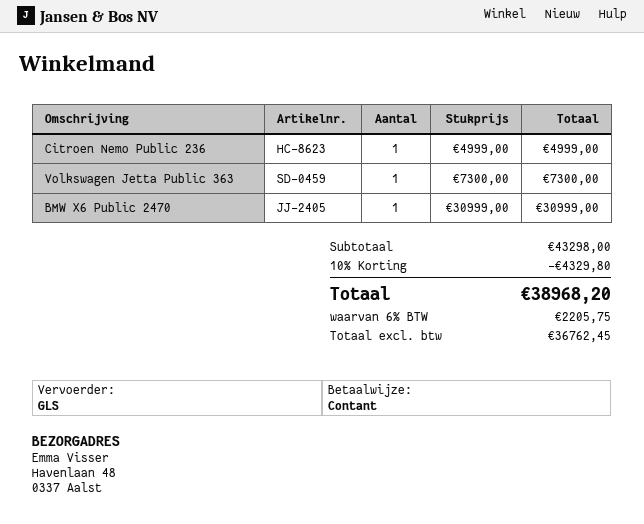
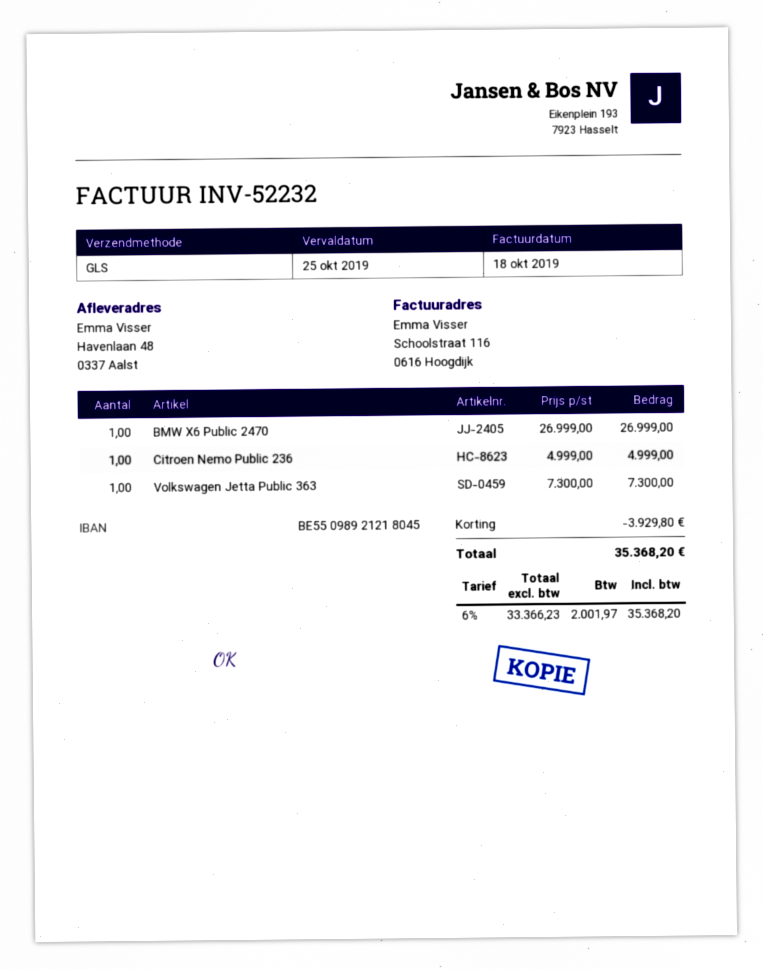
BMW X6 Public 2470: 1 x 30999.00 = 30999.00 -> 1 x 26999.00 = 26999.00
discount: 4329.80 -> 3929.80
net: 36762.45 -> 33366.23
tax: 6% = 2205.75 -> 6% = 2001.97
total: 38968.20 -> 35368.20

